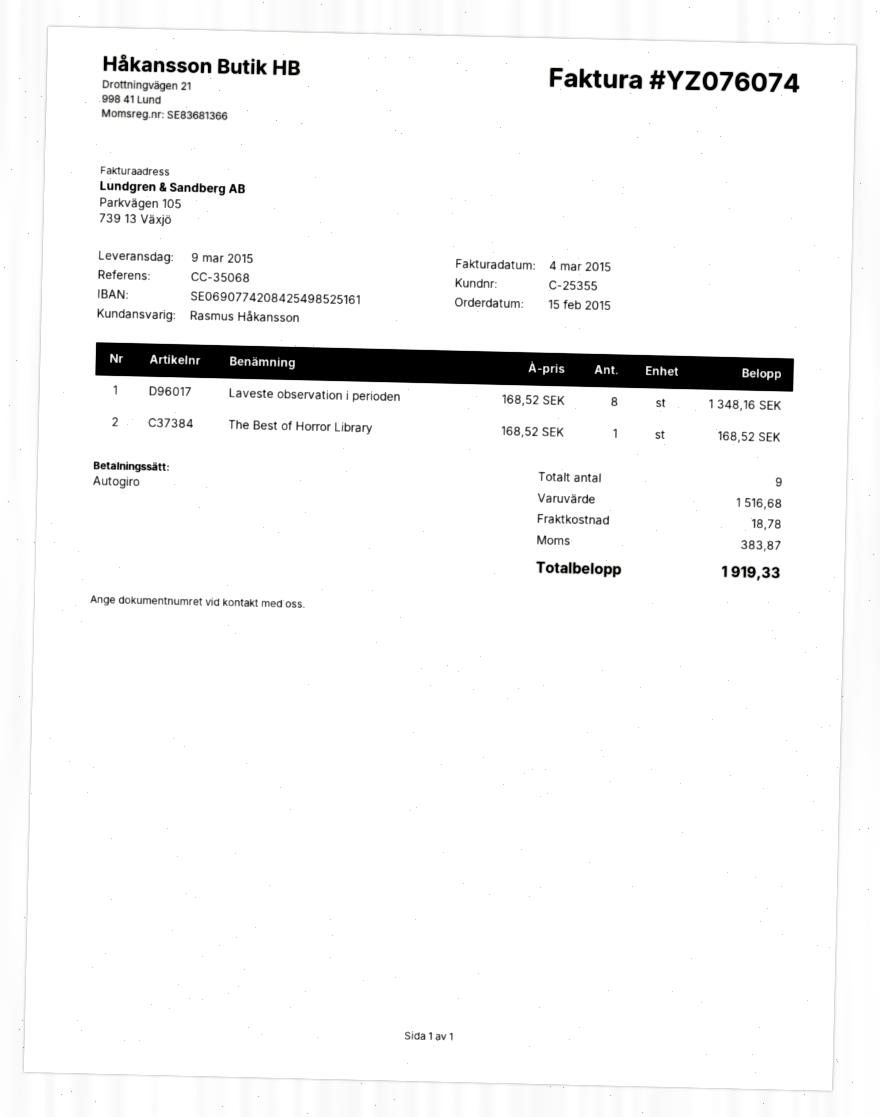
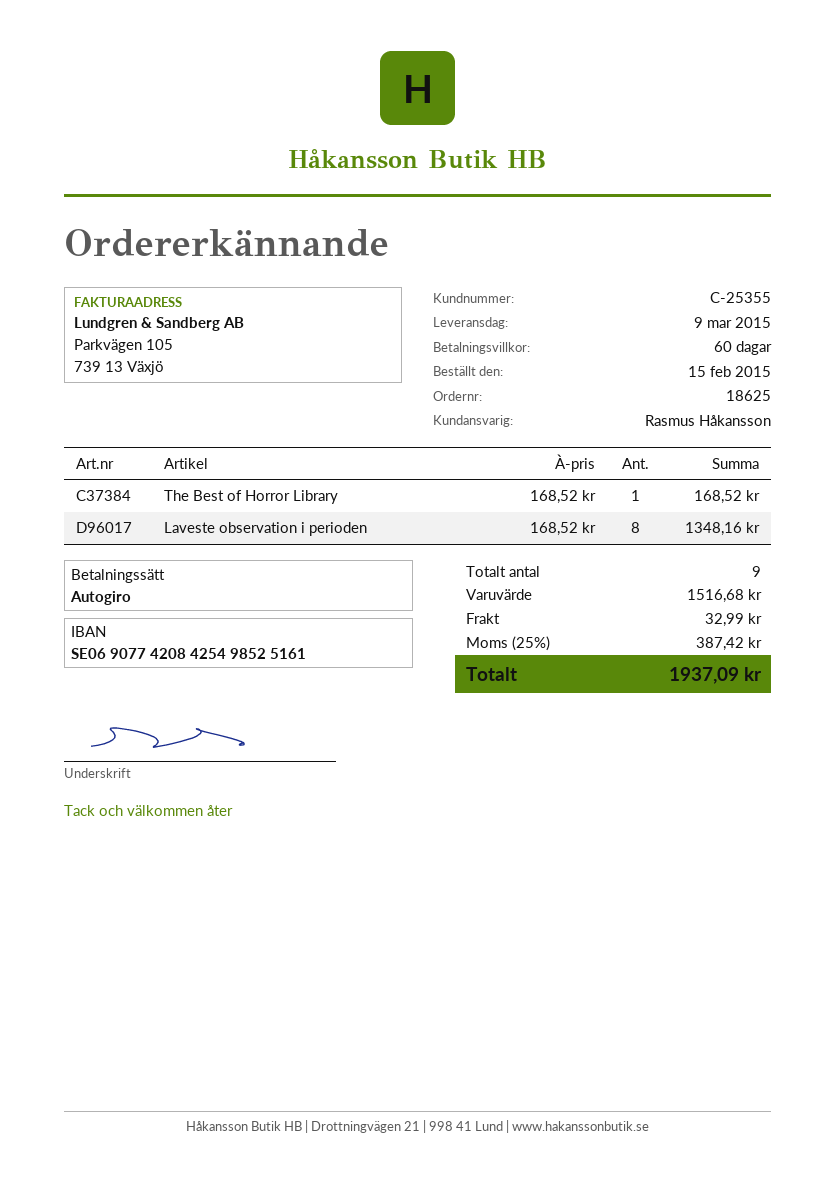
shipping: 18.78 -> 32.99
tax: 383.87 -> 387.42
total: 1919.33 -> 1937.09

